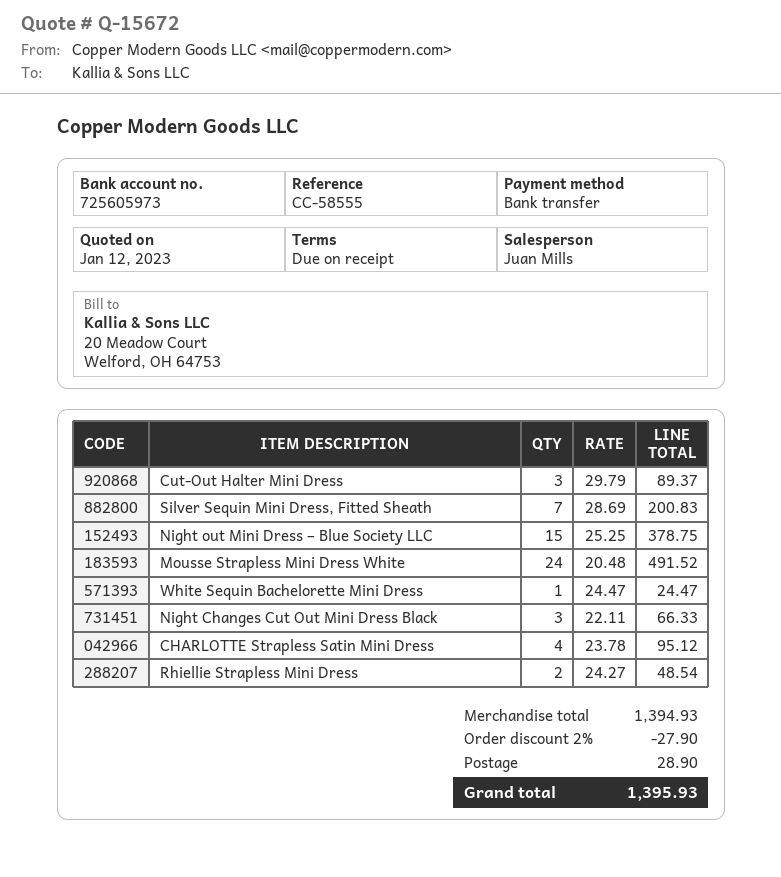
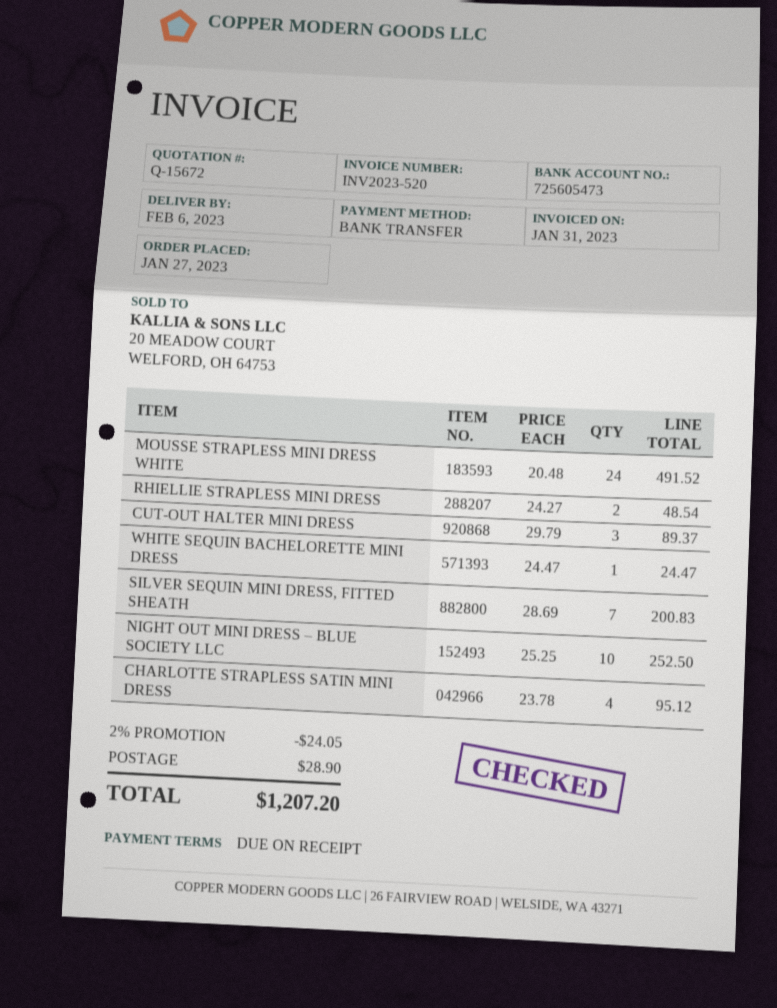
bank account: 725605973 -> 725605473
Night out Mini Dress – Blue Society LLC: 15 x 25.25 = 378.75 -> 10 x 25.25 = 252.50
Night Changes Cut Out Mini Dress Black: 3 x 22.11 = 66.33 -> none
discount: 2% = 27.90 -> 2% = 24.05
total: 1395.93 -> 1207.20

